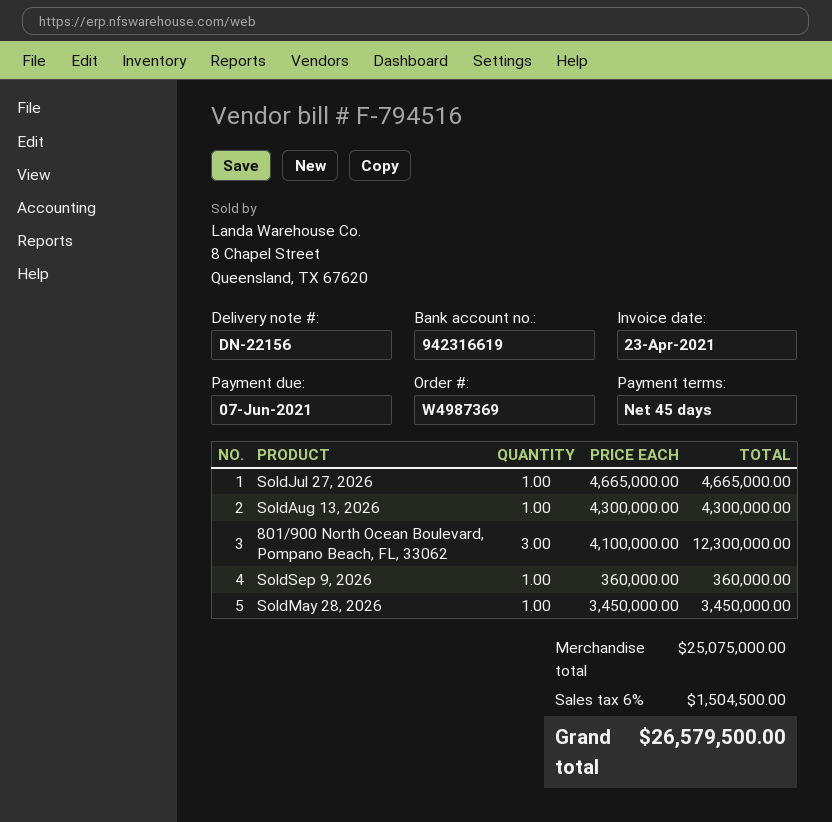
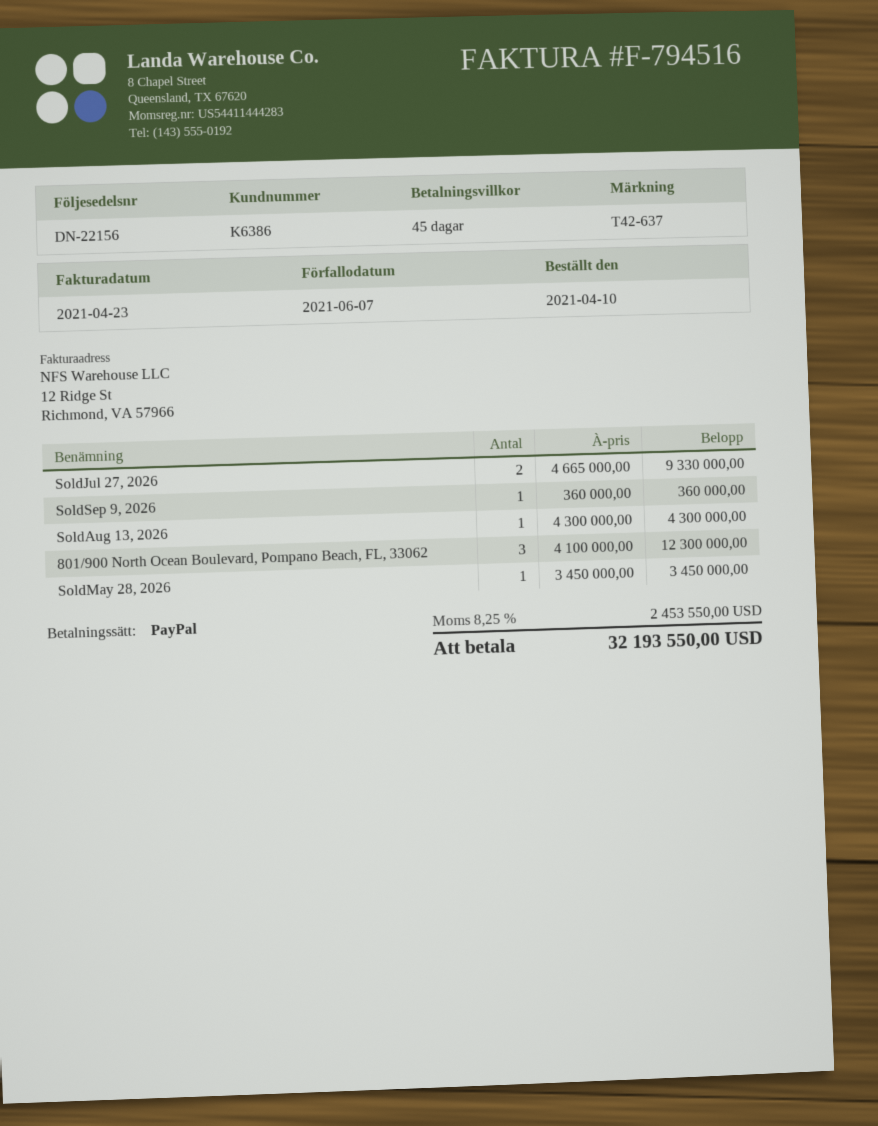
SoldJul 27, 2026: 1 x 4665000.00 = 4665000.00 -> 2 x 4665000.00 = 9330000.00
tax: 6% = 1504500.00 -> 8.25% = 2453550.00
total: 26579500.00 -> 32193550.00

